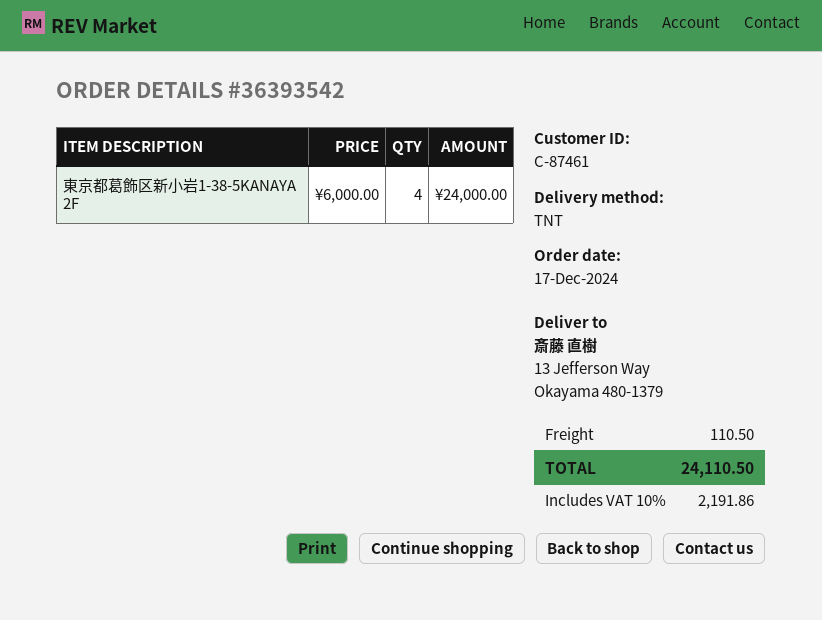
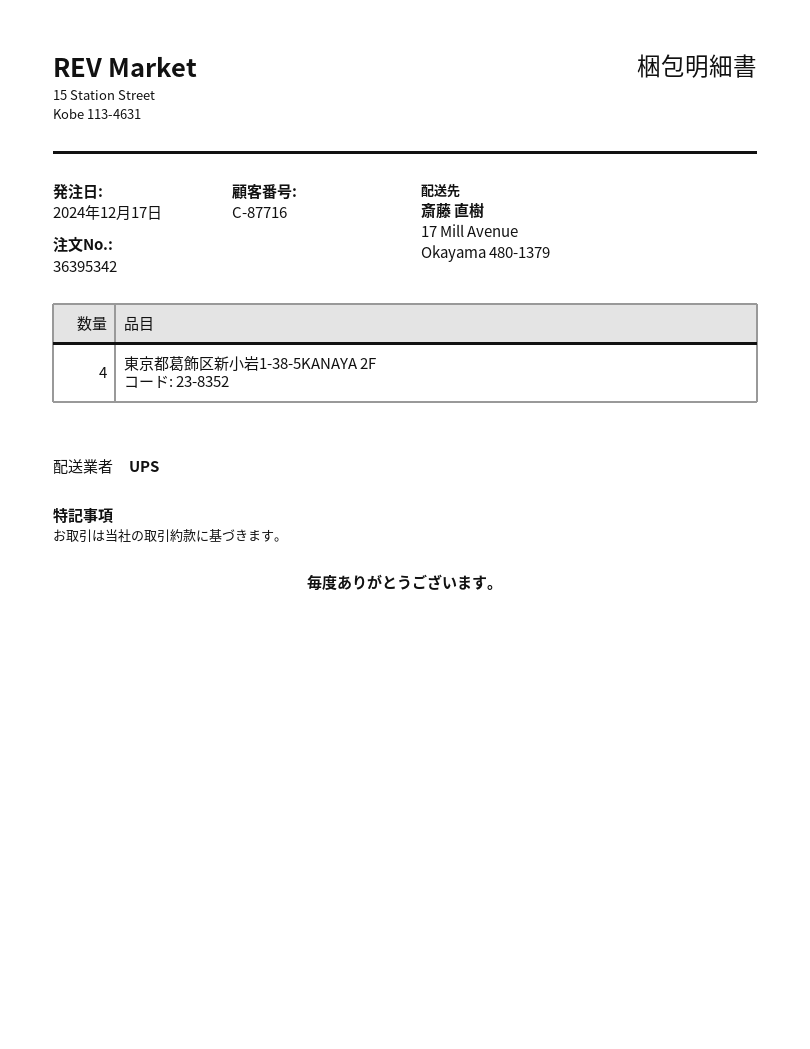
order number: 36393542 -> 36395342
customer number: C-87461 -> C-87716
shipping method: TNT -> UPS
ship to: 13 Jefferson Way, Okayama 480-1379 -> 17 Mill Avenue, Okayama 480-1379

